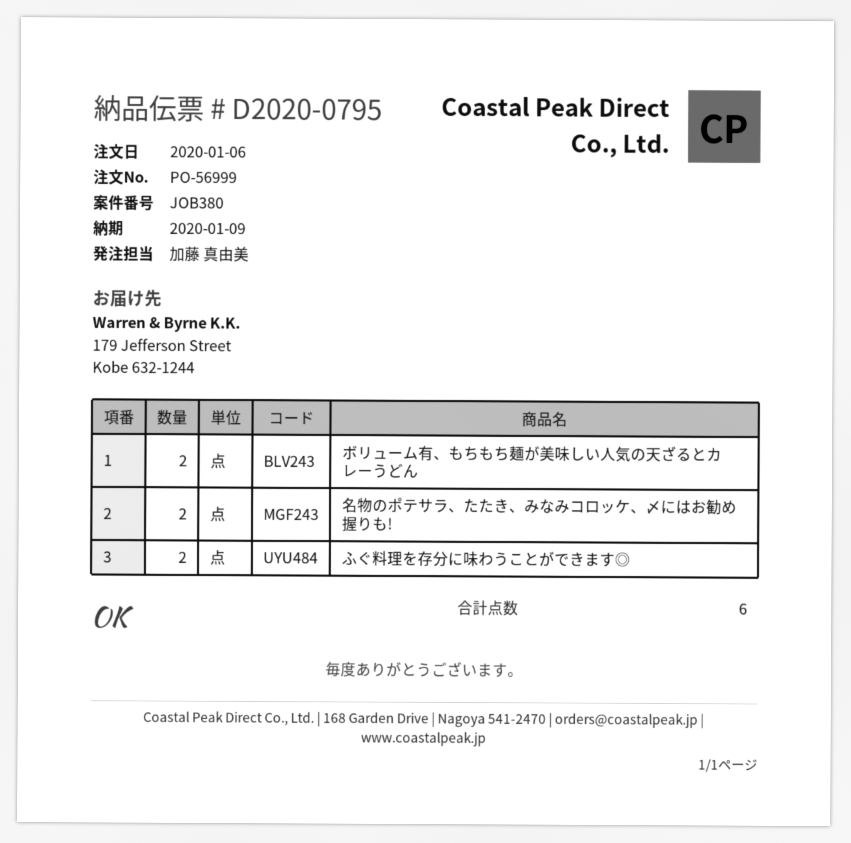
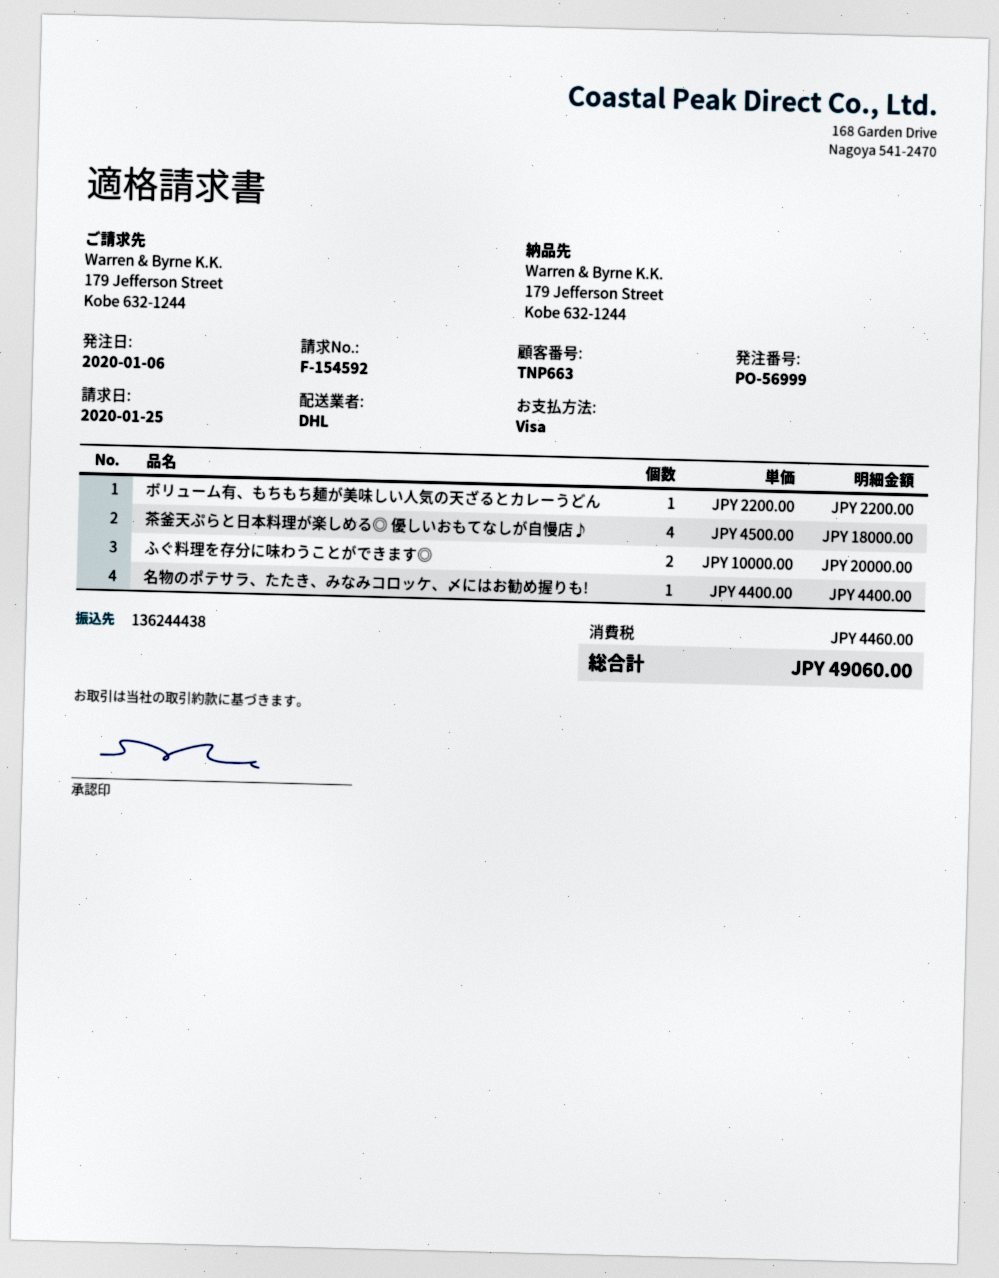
ボリューム有、もちもち麺が美味しい人気の天ざるとカレーうどん: 2 -> 1
名物のポテサラ、たたき、みなみコロッケ、〆にはお勧め握りも!: 2 -> 1
茶釜天ぷらと日本料理が楽しめる◎ 優しいおもてなしが自慢店♪: none -> 4

